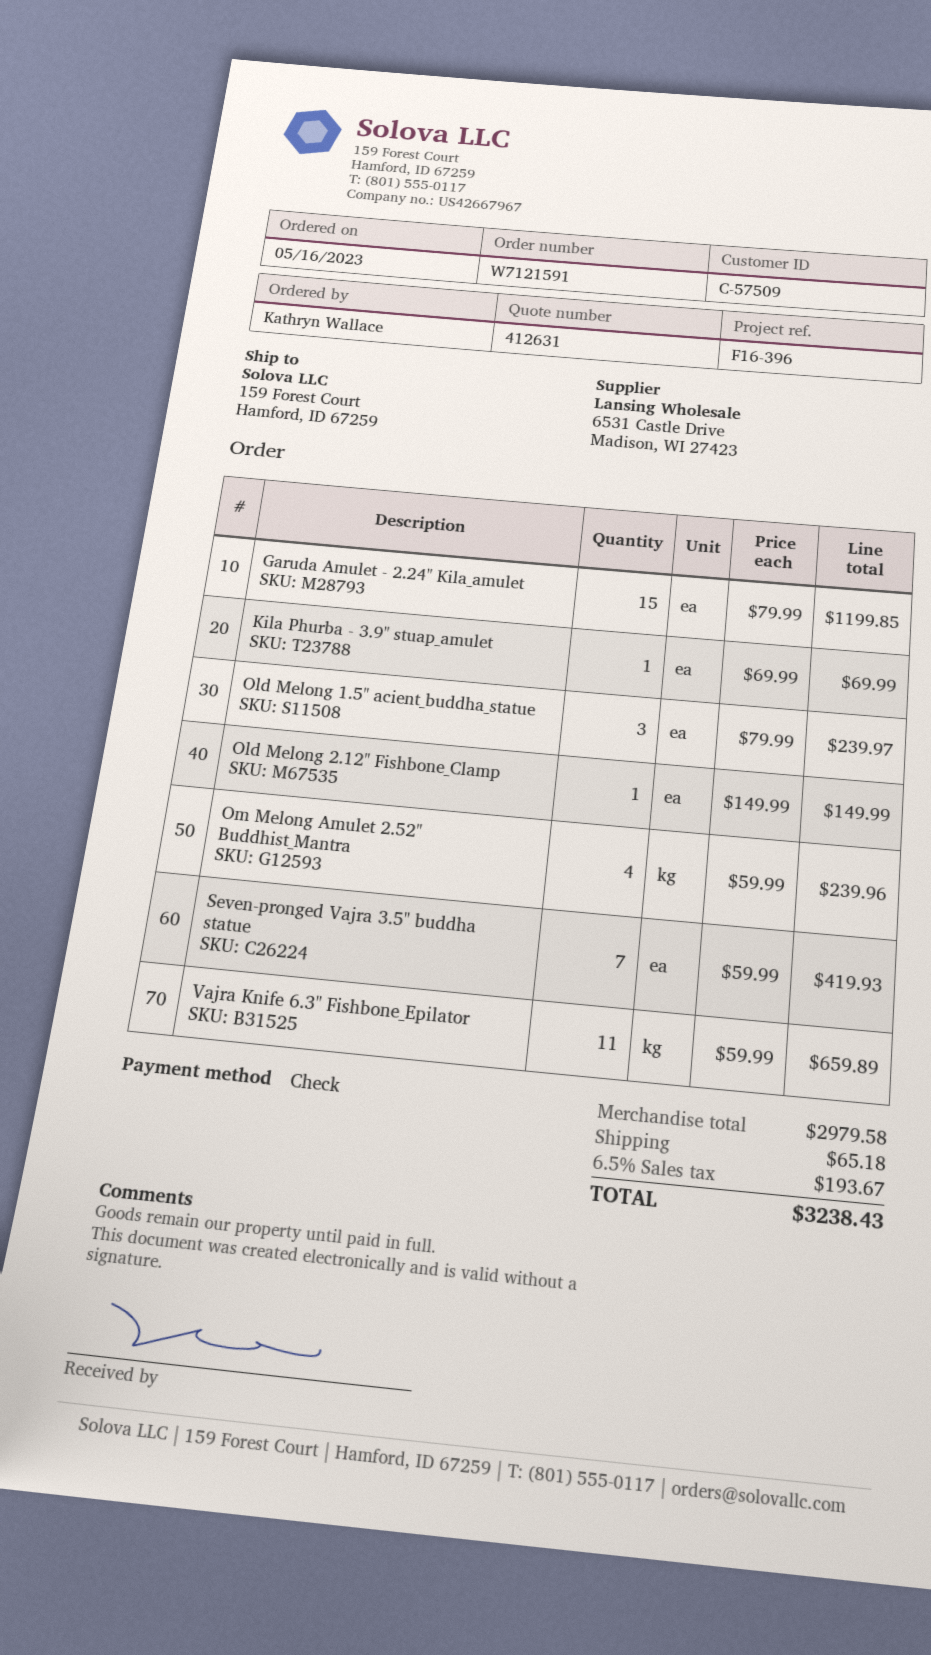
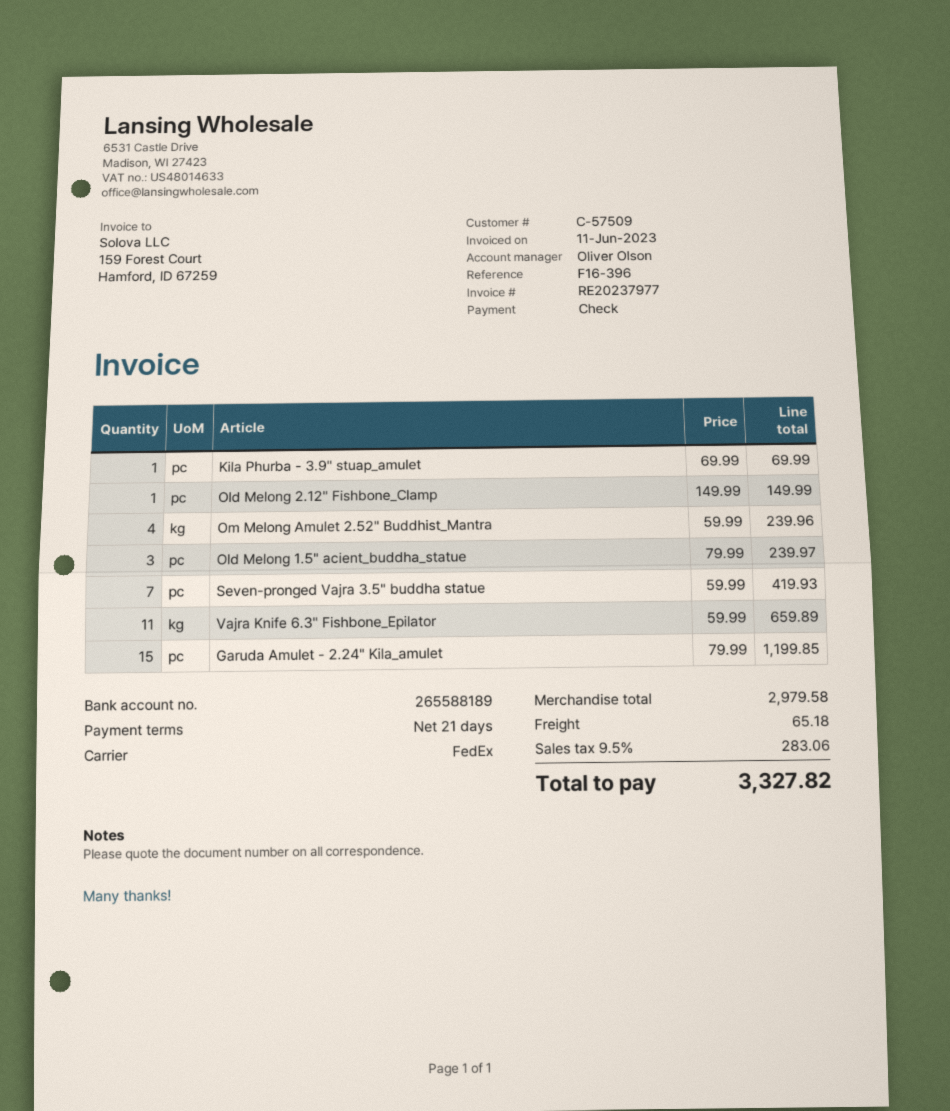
tax: 6.5% = 193.67 -> 9.5% = 283.06
total: 3238.43 -> 3327.82

